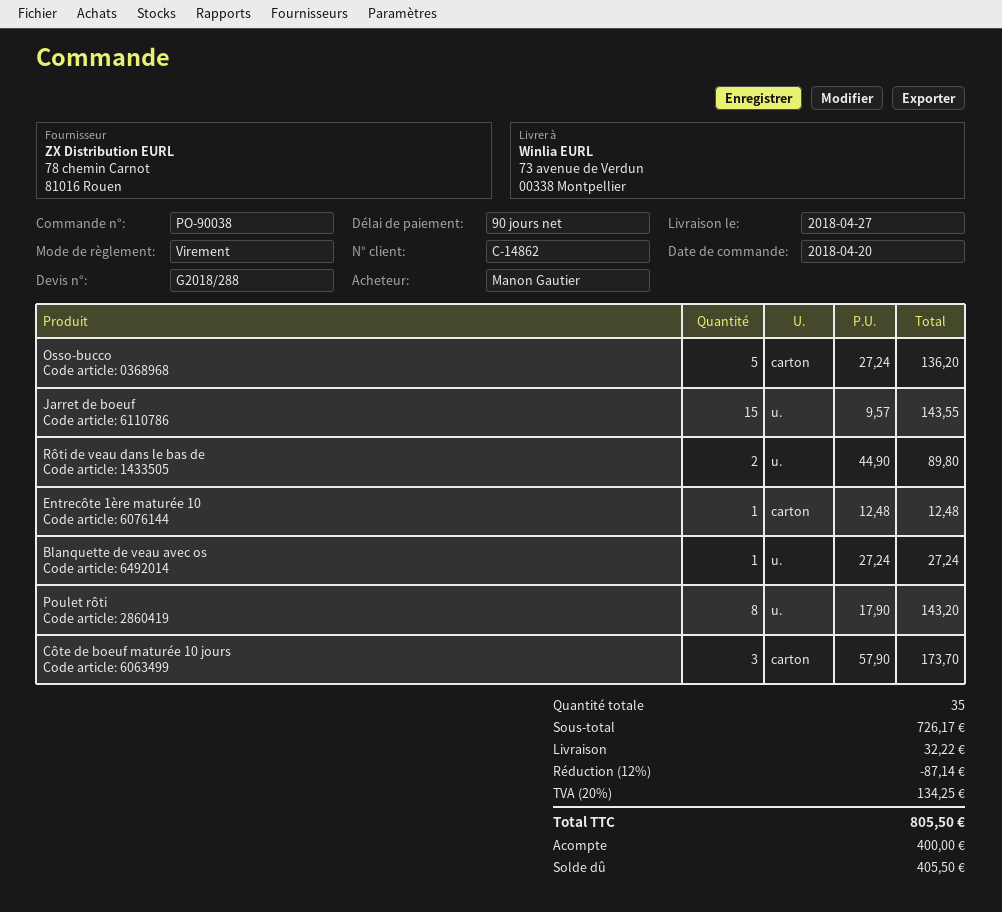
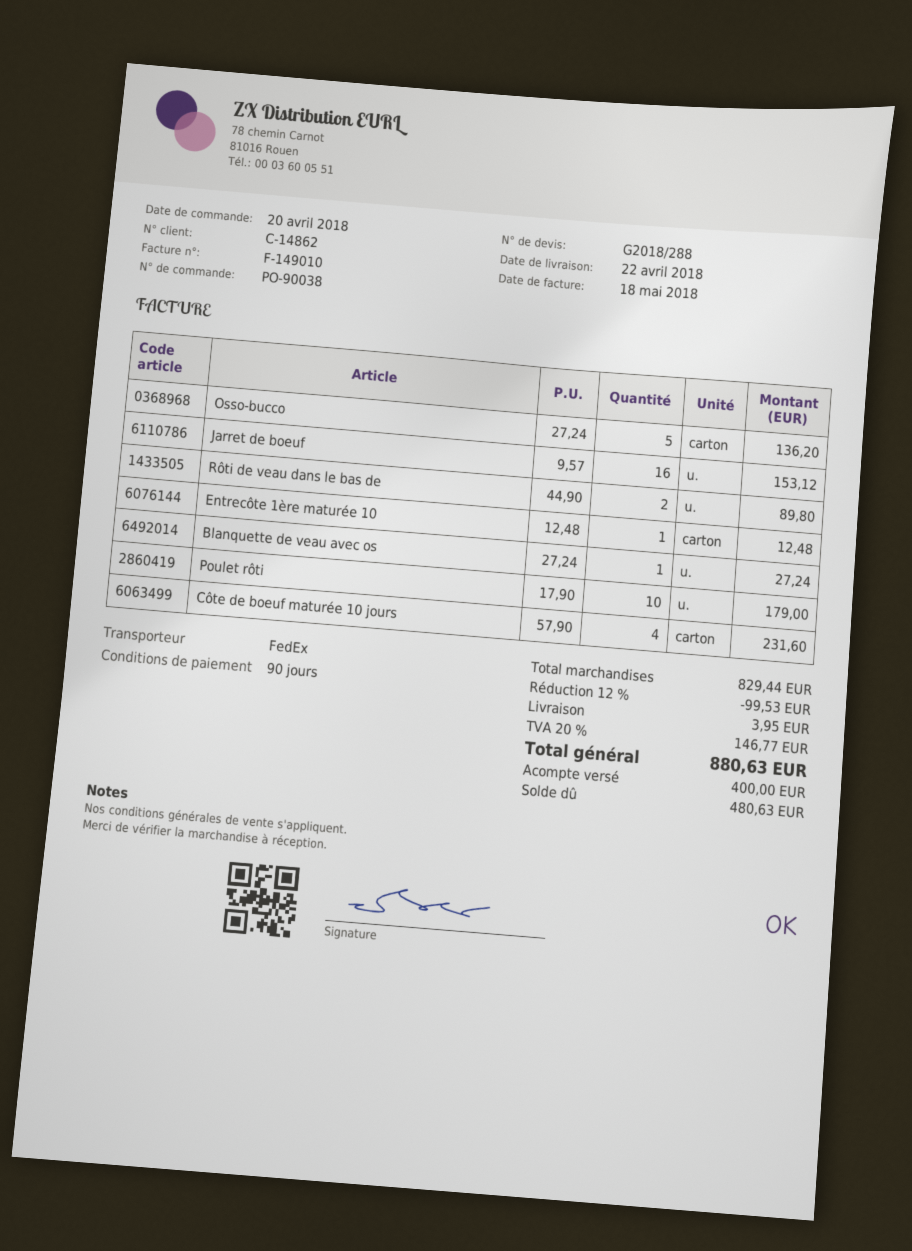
delivery date: 2018-04-27 -> 2018-04-22
Jarret de boeuf: 15 x 9.57 = 143.55 -> 16 x 9.57 = 153.12
Poulet rôti: 8 x 17.90 = 143.20 -> 10 x 17.90 = 179.00
Côte de boeuf maturée 10 jours: 3 x 57.90 = 173.70 -> 4 x 57.90 = 231.60
subtotal: 726.17 -> 829.44
discount: 12% = 87.14 -> 12% = 99.53
shipping: 32.22 -> 3.95
tax: 20% = 134.25 -> 20% = 146.77
total: 805.50 -> 880.63
balance: 405.50 -> 480.63

